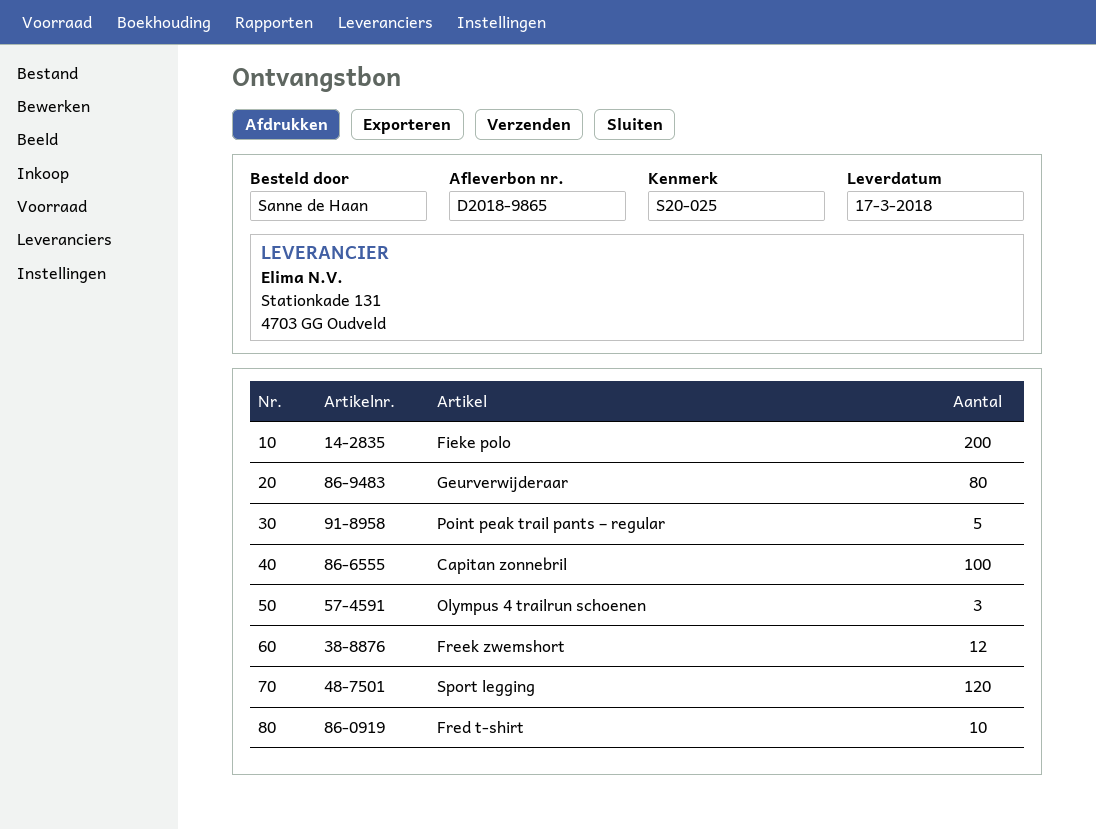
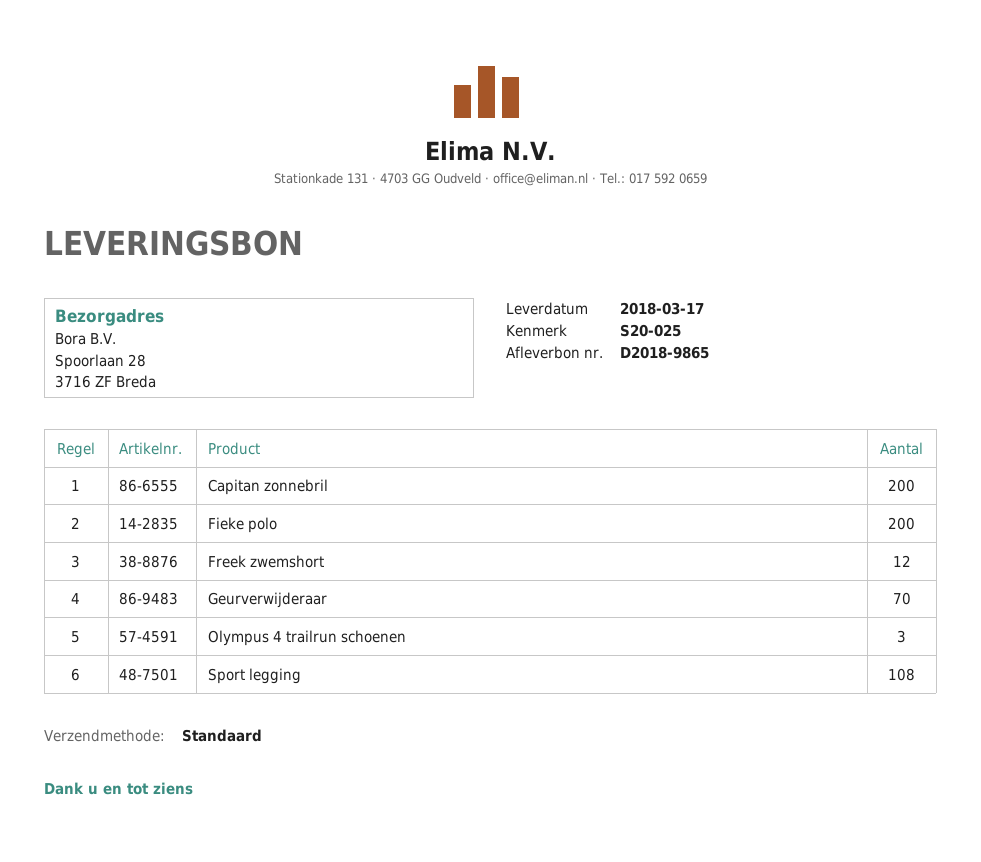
Geurverwijderaar: 80 -> 70
Point peak trail pants – regular: 5 -> none
Capitan zonnebril: 100 -> 200
Sport legging: 120 -> 108
Fred t-shirt: 10 -> none

